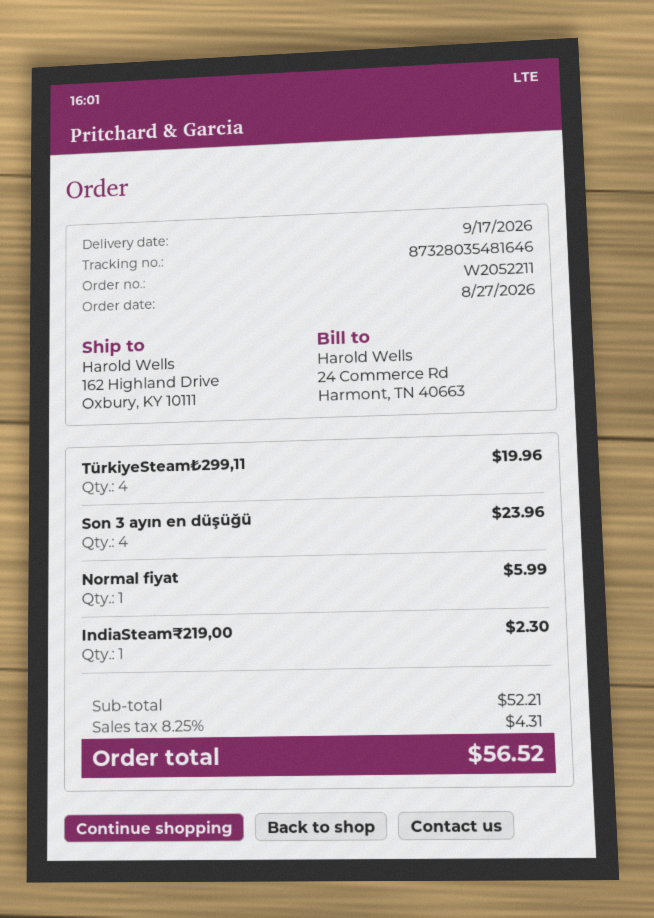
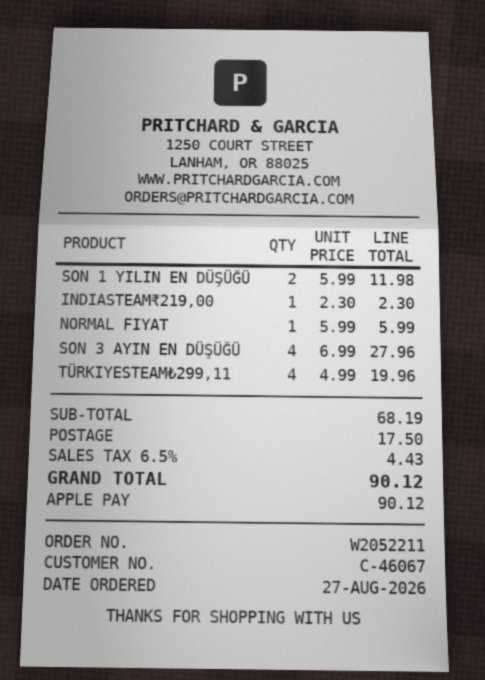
Son 3 ayın en düşüğü: 4 for 23.96 -> 4 for 27.96
SON 1 YILIN EN DÜŞÜĞÜ: none -> 2 for 11.98
subtotal: 52.21 -> 68.19
shipping: none -> 17.50
tax: 8.25% = 4.31 -> 6.5% = 4.43
total: 56.52 -> 90.12

